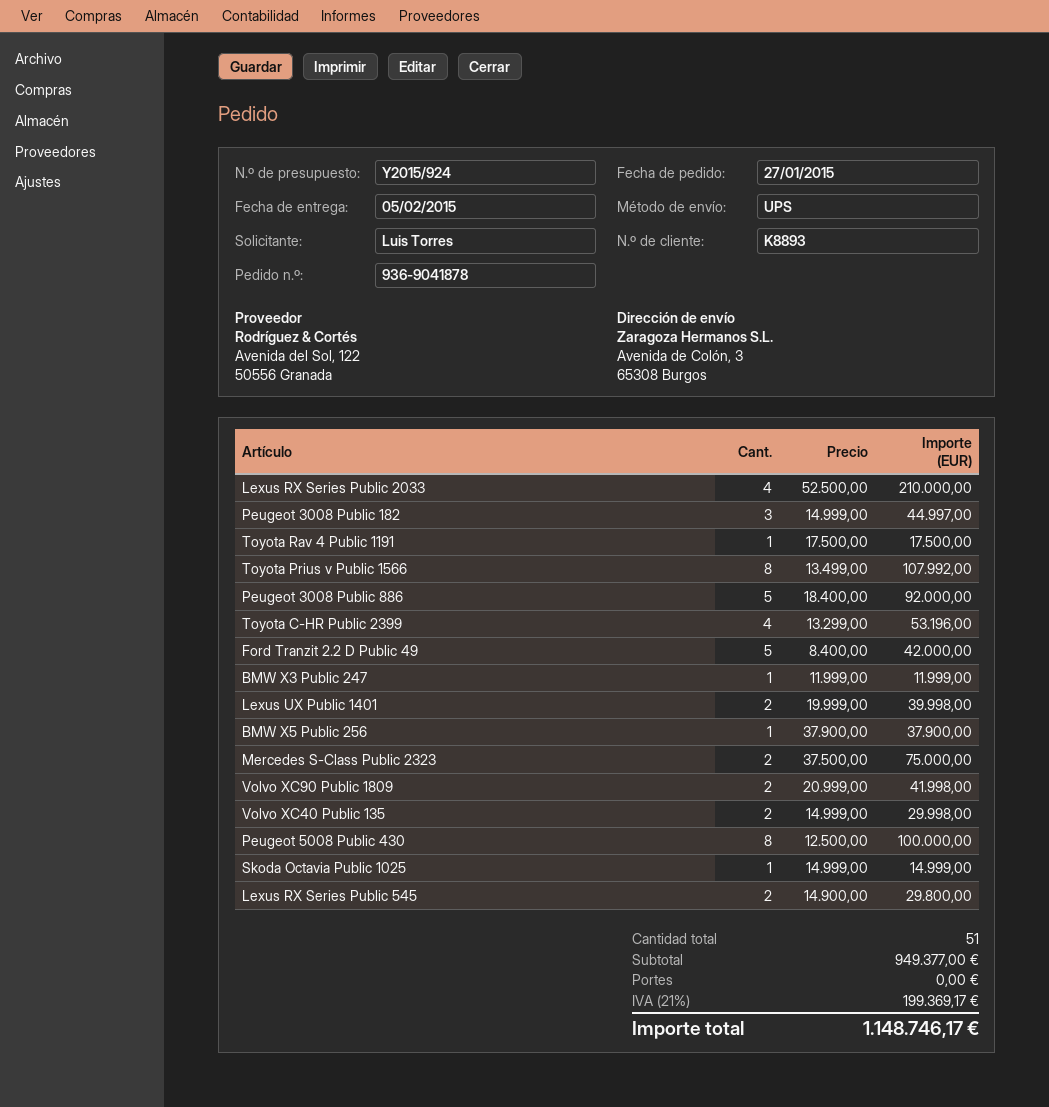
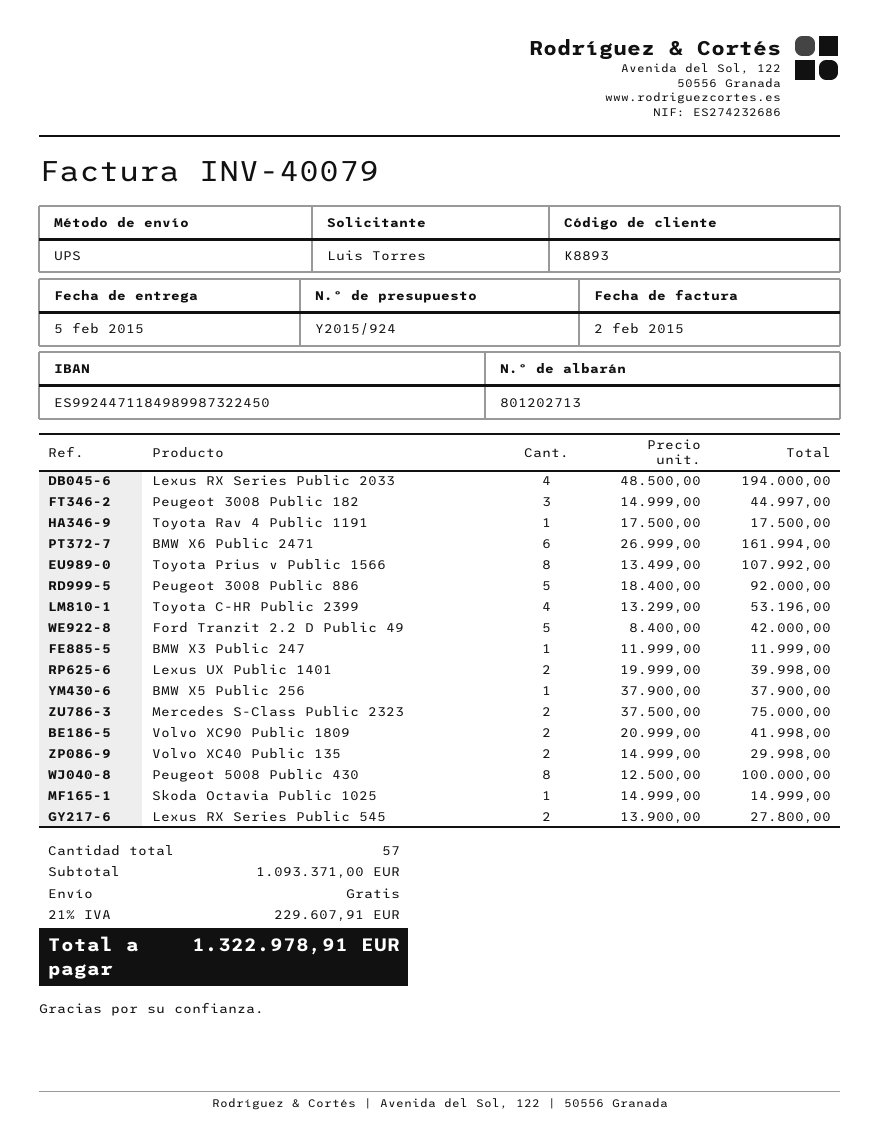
Lexus RX Series Public 2033: 4 x 52500.00 = 210000.00 -> 4 x 48500.00 = 194000.00
Lexus RX Series Public 545: 2 x 14900.00 = 29800.00 -> 2 x 13900.00 = 27800.00
BMW X6 Public 2471: none -> 6 x 26999.00 = 161994.00
total quantity: 51 -> 57
subtotal: 949377.00 -> 1093371.00
tax: 21% = 199369.17 -> 21% = 229607.91
total: 1148746.17 -> 1322978.91

